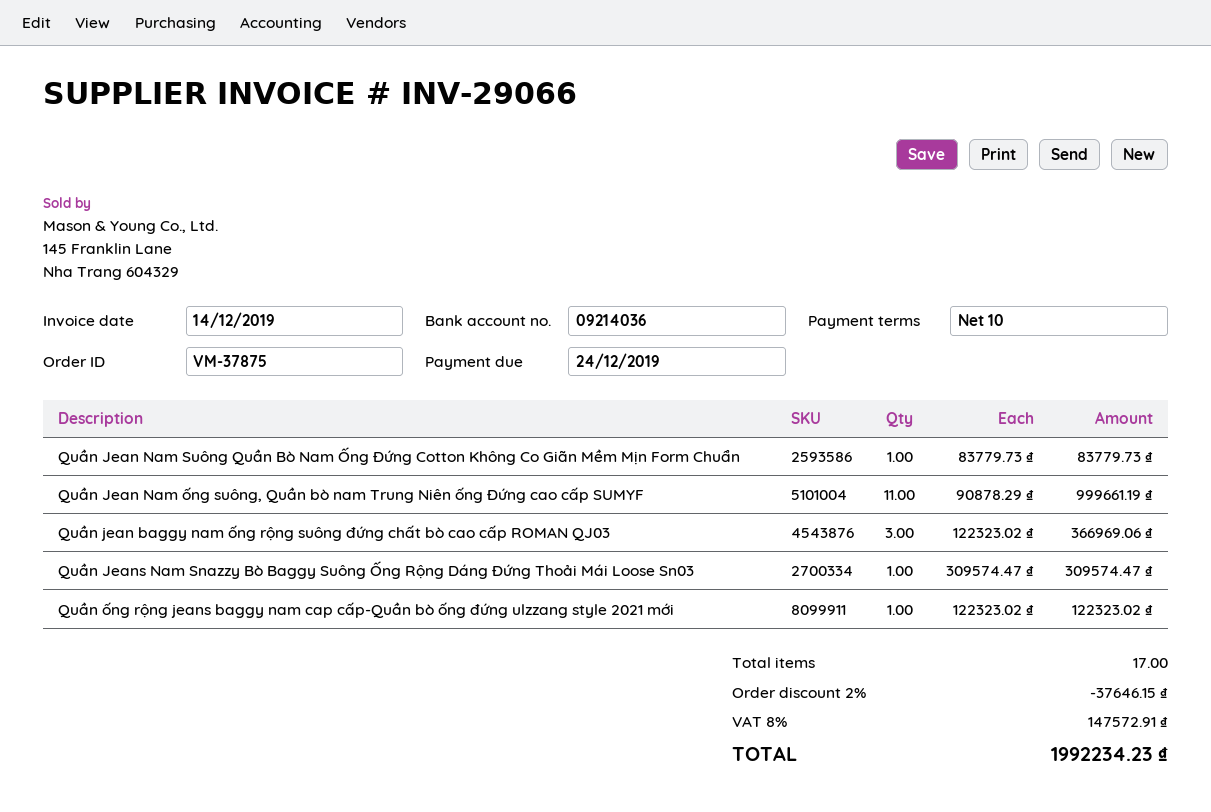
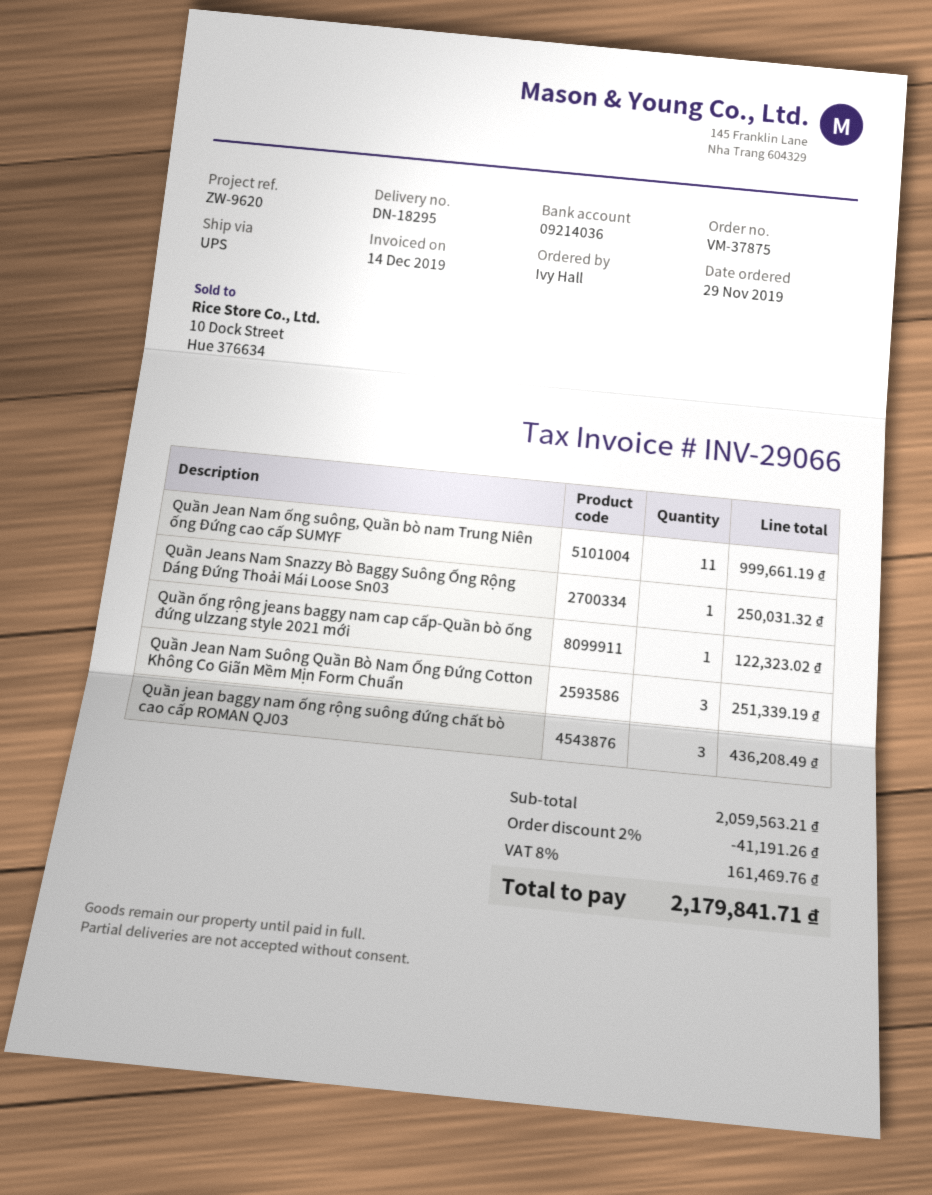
Quần Jean Nam Suông Quần Bò Nam Ống Đứng Cotton Không Co Giãn Mềm Mịn Form Chuẩn: 1 for 83779.73 -> 3 for 251339.19
Quần jean baggy nam ống rộng suông đứng chất bò cao cấp ROMAN QJ03: 3 for 366969.06 -> 3 for 436208.49
Quần Jeans Nam Snazzy Bò Baggy Suông Ống Rộng Dáng Đứng Thoải Mái Loose Sn03: 1 for 309574.47 -> 1 for 250031.32
discount: 2% = 37646.15 -> 2% = 41191.26
tax: 8% = 147572.91 -> 8% = 161469.76
total: 1992234.23 -> 2179841.71

